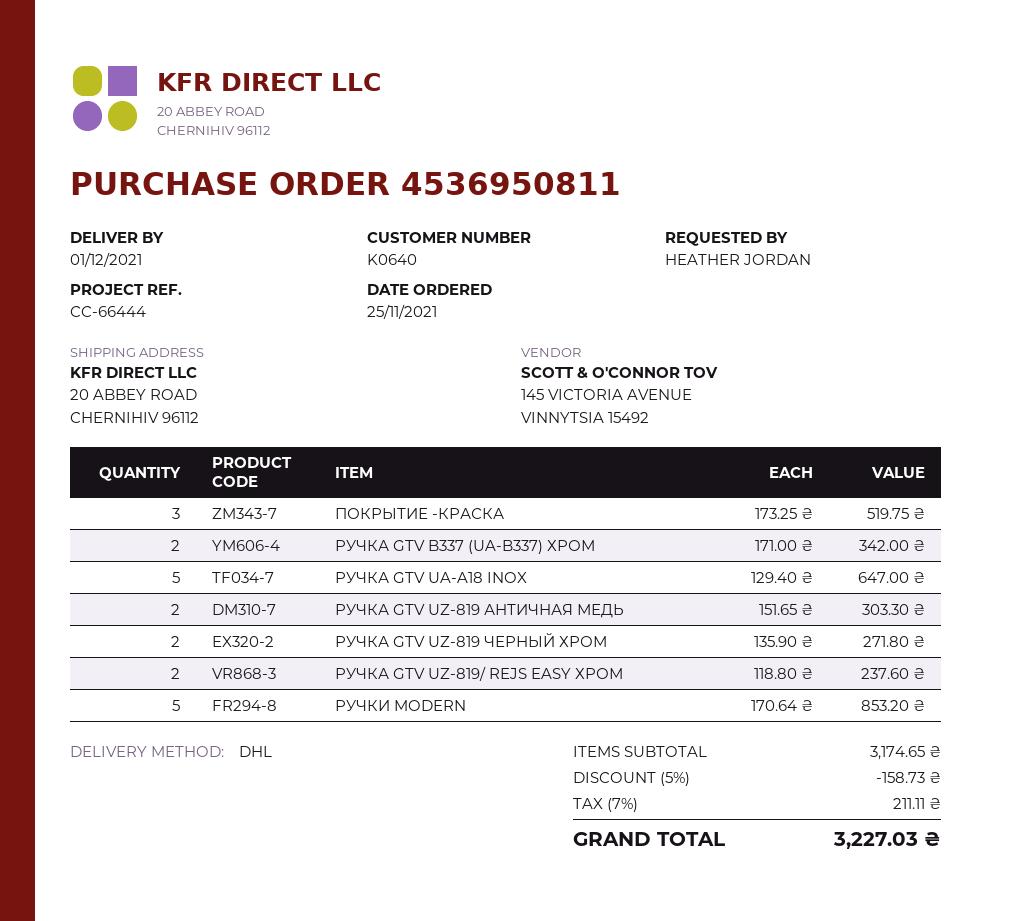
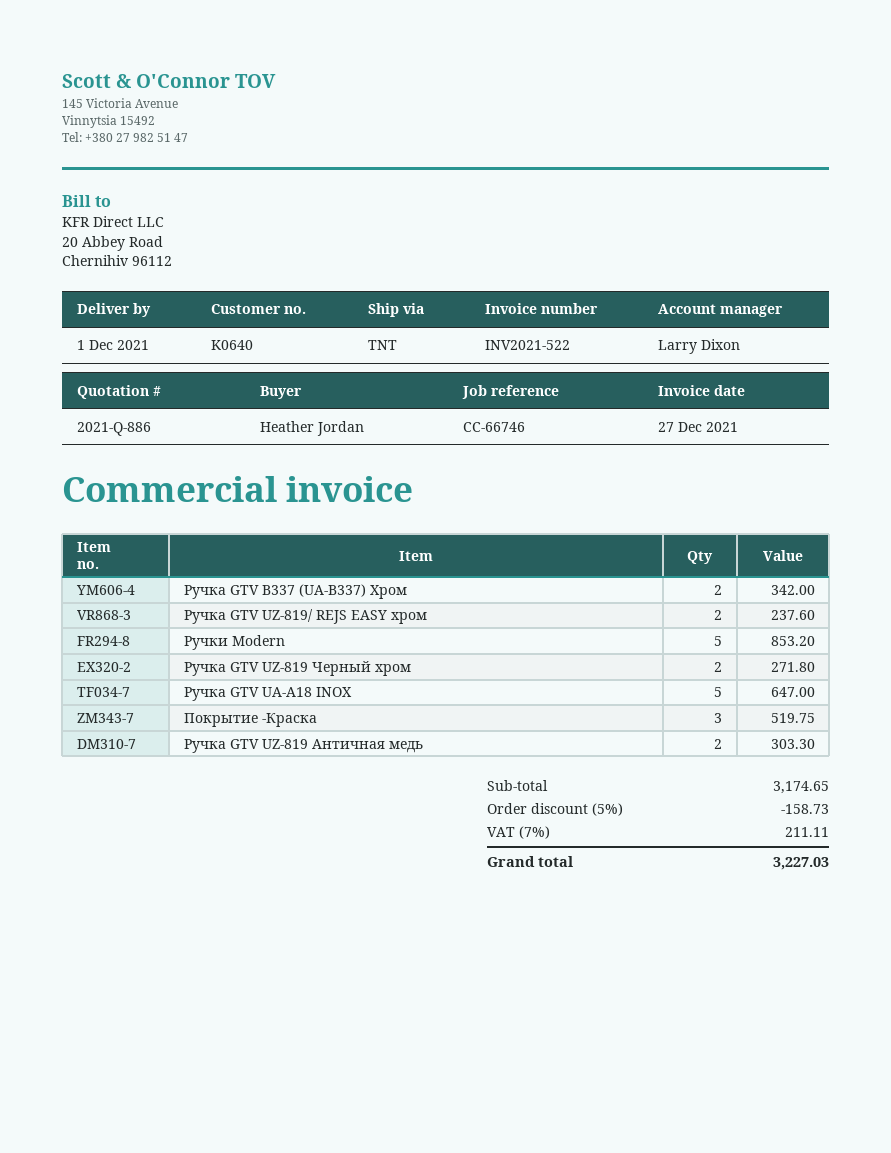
reference: CC-66444 -> CC-66746
shipping method: DHL -> TNT

